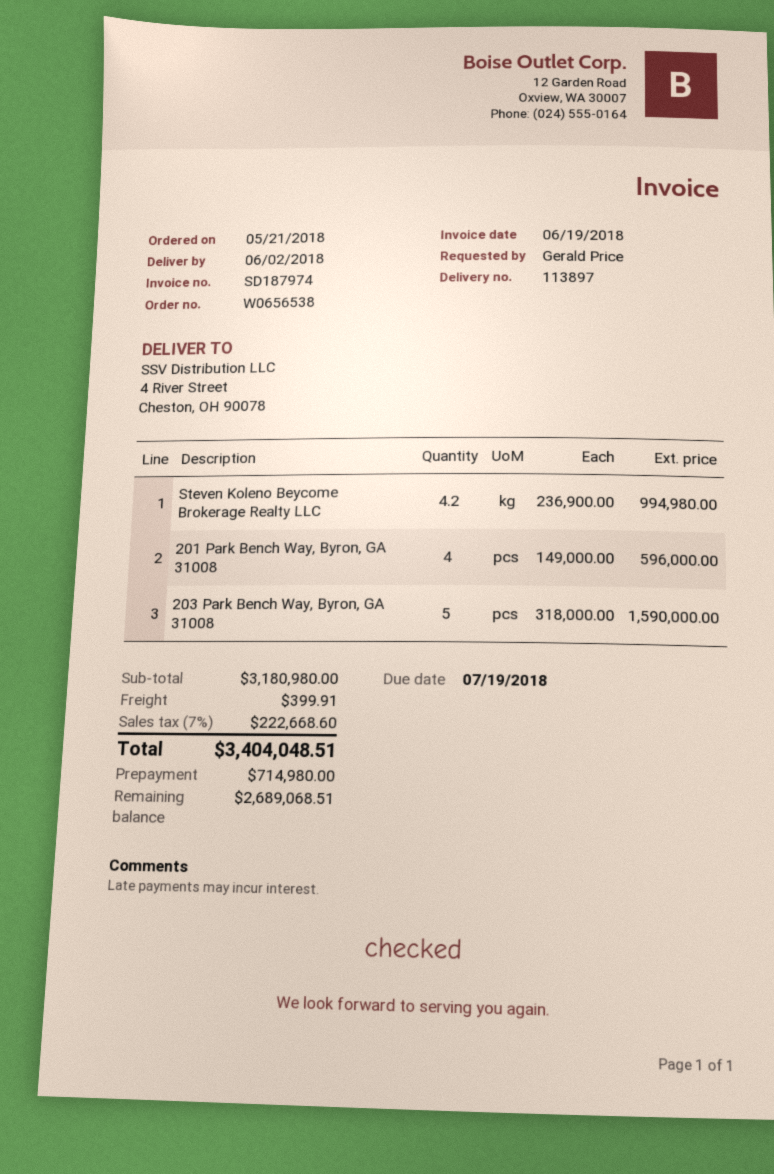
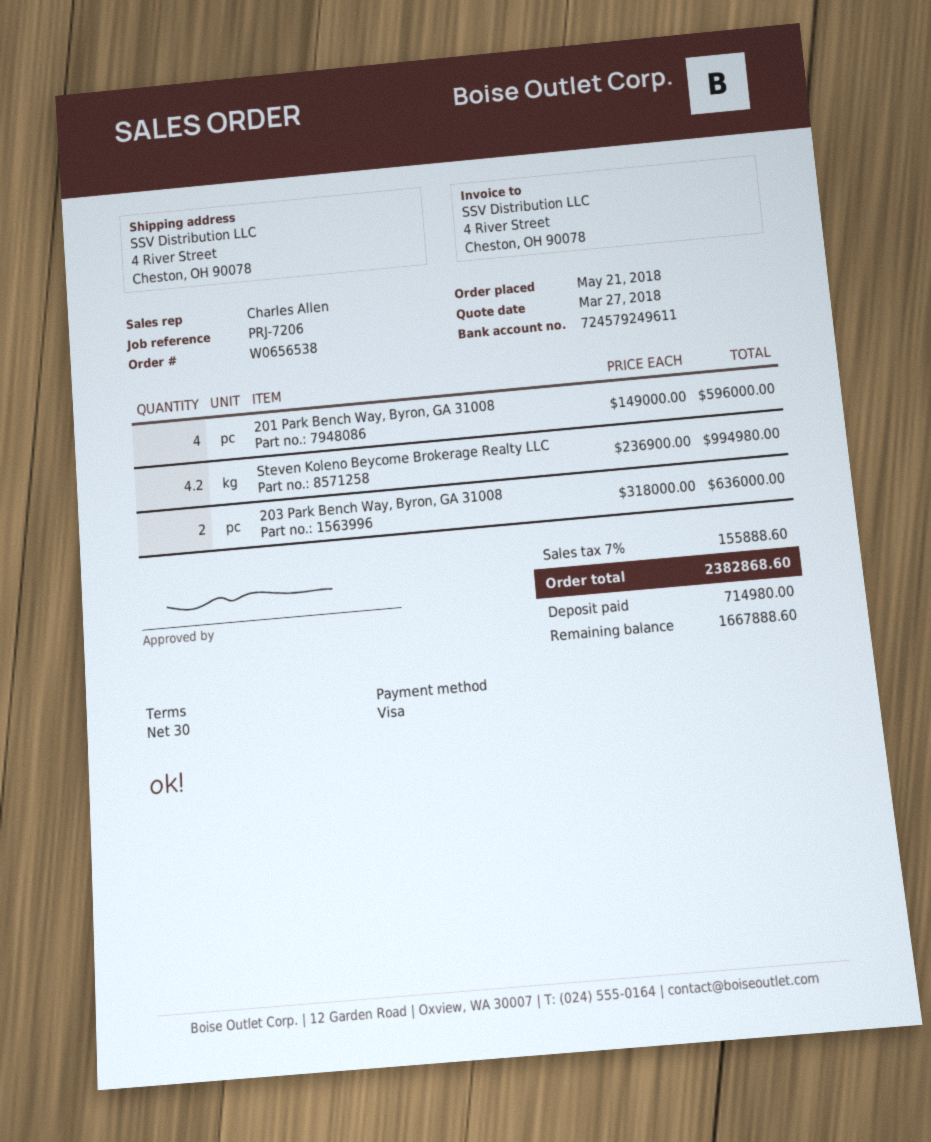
203 Park Bench Way, Byron, GA 31008: 5 x 318000.00 = 1590000.00 -> 2 x 318000.00 = 636000.00
shipping: 399.91 -> none
tax: 7% = 222668.60 -> 7% = 155888.60
total: 3404048.51 -> 2382868.60
balance: 2689068.51 -> 1667888.60

